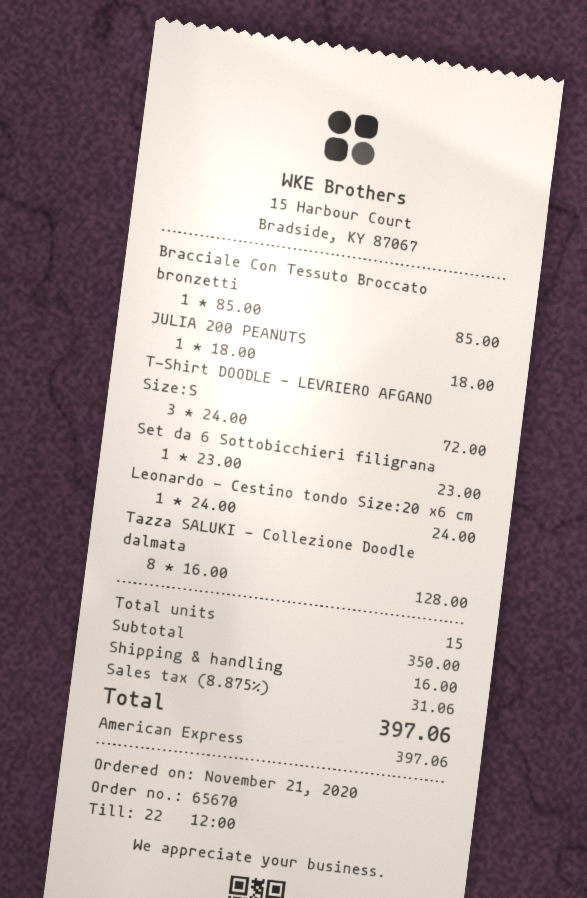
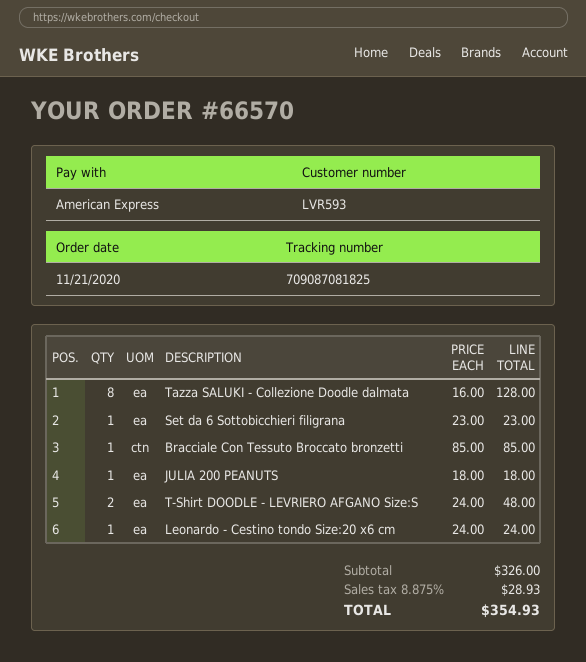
order number: 65670 -> 66570
T-Shirt DOODLE - LEVRIERO AFGANO Size:S: 3 x 24.00 = 72.00 -> 2 x 24.00 = 48.00
subtotal: 350.00 -> 326.00
shipping: 16.00 -> none
tax: 8.875% = 31.06 -> 8.875% = 28.93
total: 397.06 -> 354.93

